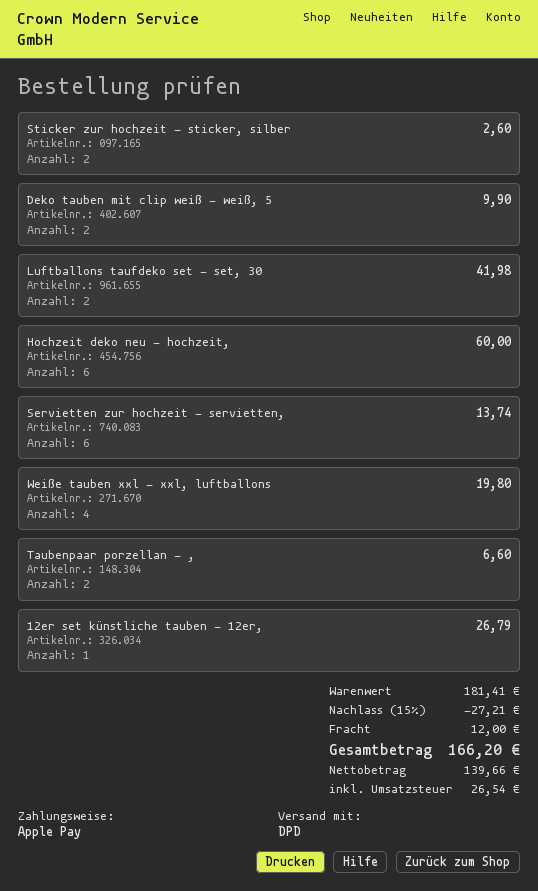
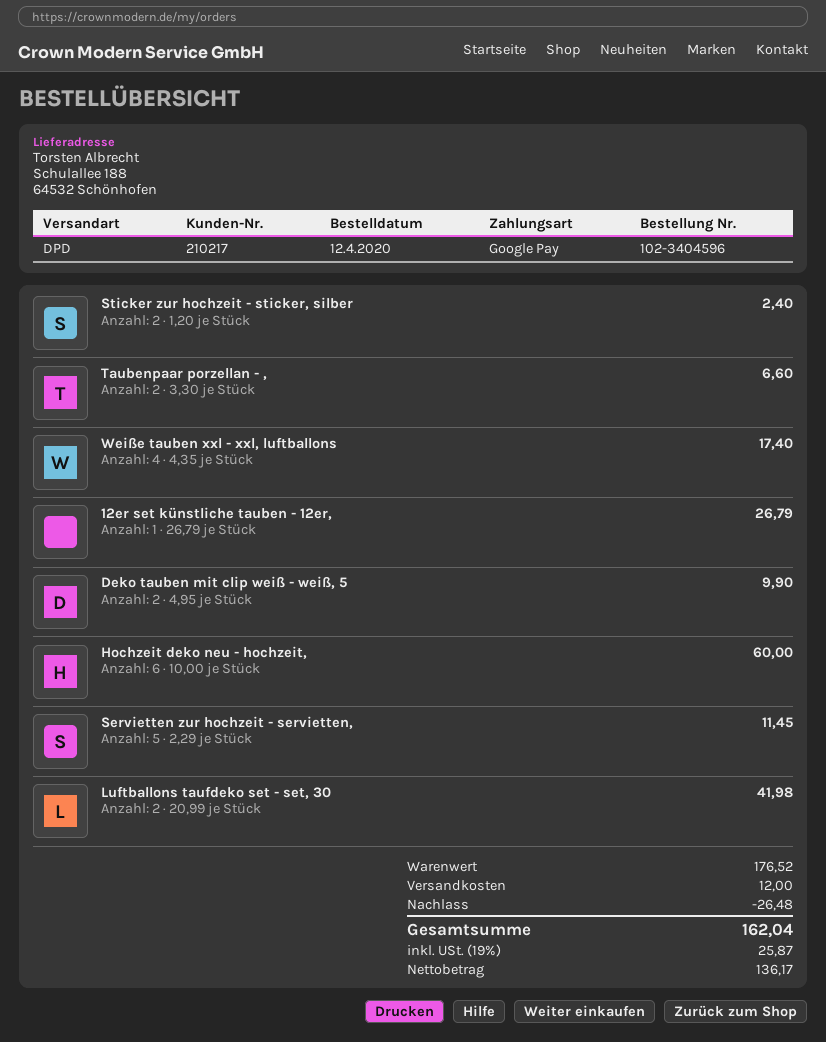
payment method: Apple Pay -> Google Pay
Sticker zur hochzeit - sticker, silber: 2 for 2.60 -> 2 for 2.40
Servietten zur hochzeit - servietten,: 6 for 13.74 -> 5 for 11.45
Weiße tauben xxl - xxl, luftballons: 4 for 19.80 -> 4 for 17.40
subtotal: 181.41 -> 176.52
discount: 27.21 -> 26.48
net: 139.66 -> 136.17
tax: 26.54 -> 25.87
total: 166.20 -> 162.04

